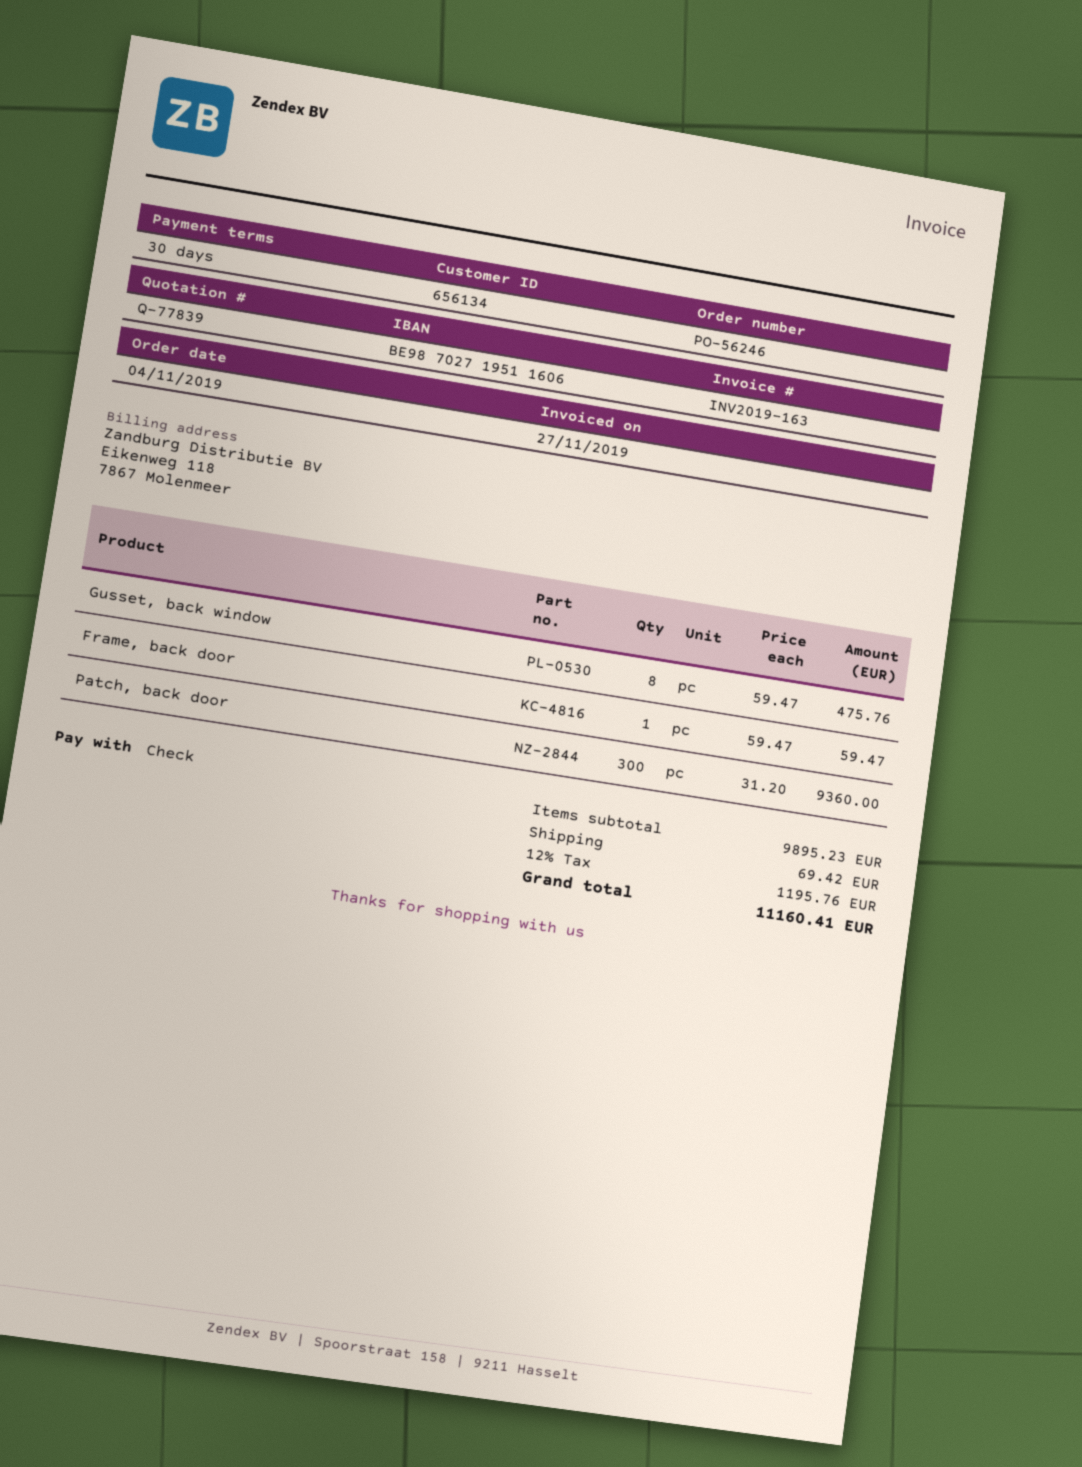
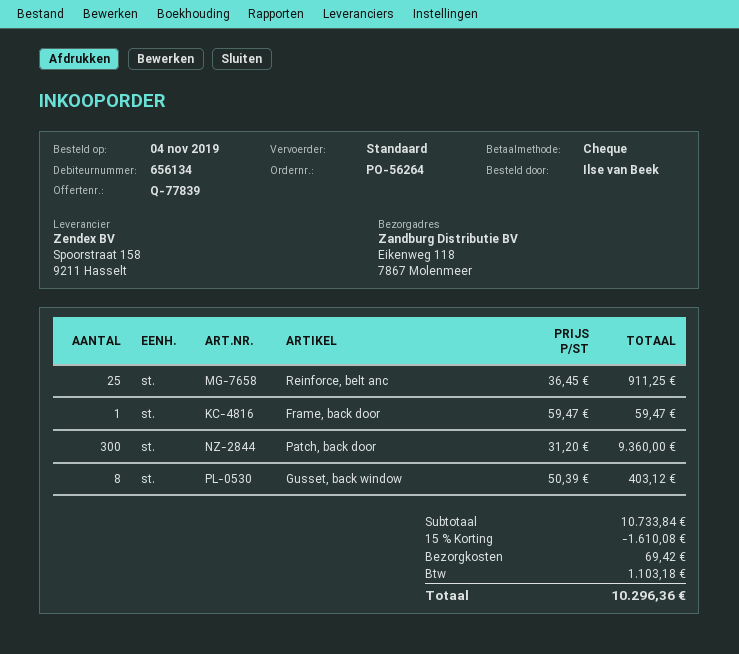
order number: PO-56246 -> PO-56264
Gusset, back window: 8 x 59.47 = 475.76 -> 8 x 50.39 = 403.12
Reinforce, belt anc: none -> 25 x 36.45 = 911.25
subtotal: 9895.23 -> 10733.84
discount: none -> 15% = 1610.08
tax: 1195.76 -> 1103.18
total: 11160.41 -> 10296.36

